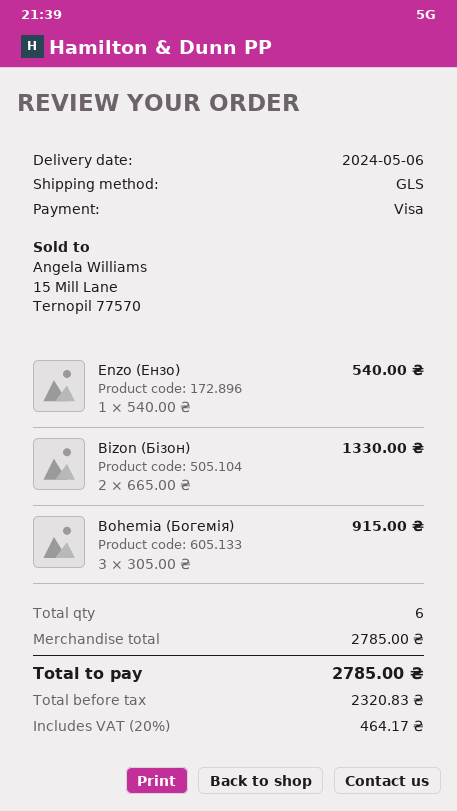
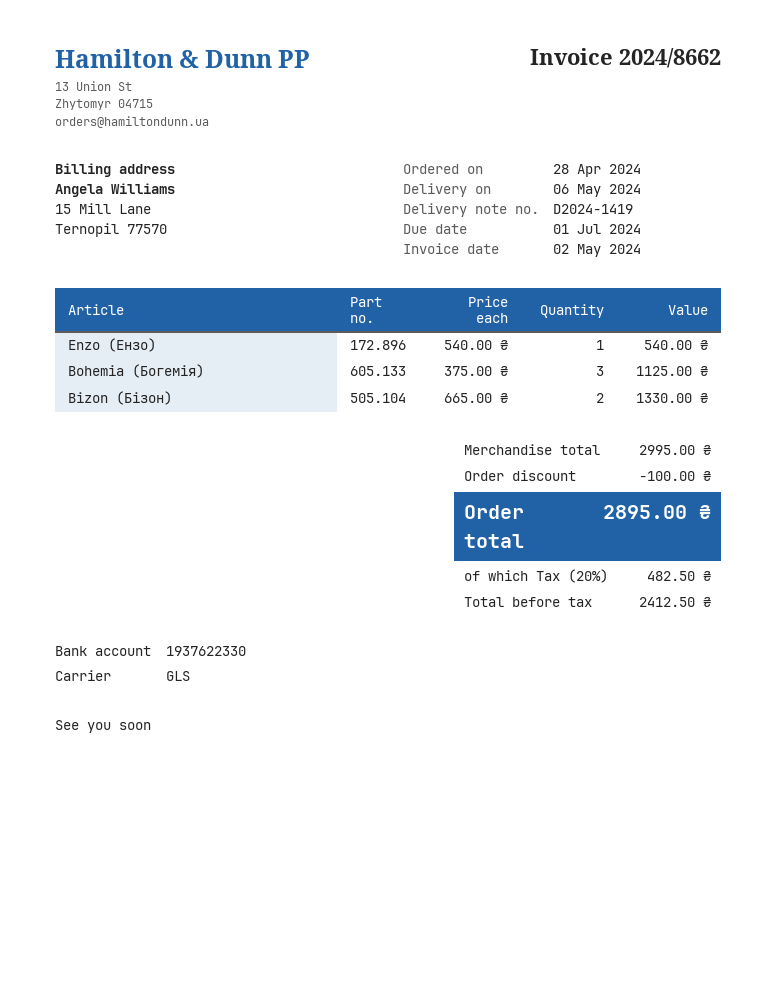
Bohemia (Богемія): 3 x 305.00 = 915.00 -> 3 x 375.00 = 1125.00
subtotal: 2785.00 -> 2995.00
discount: none -> 100.00
net: 2320.83 -> 2412.50
tax: 20% = 464.17 -> 20% = 482.50
total: 2785.00 -> 2895.00

